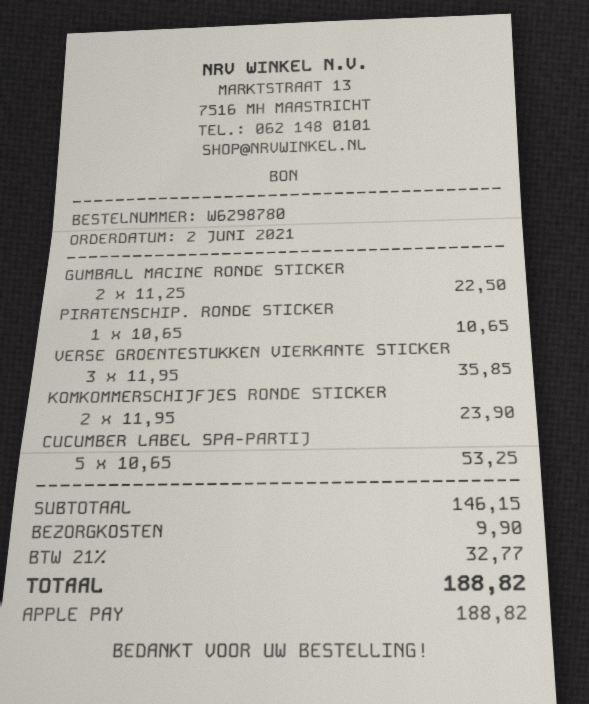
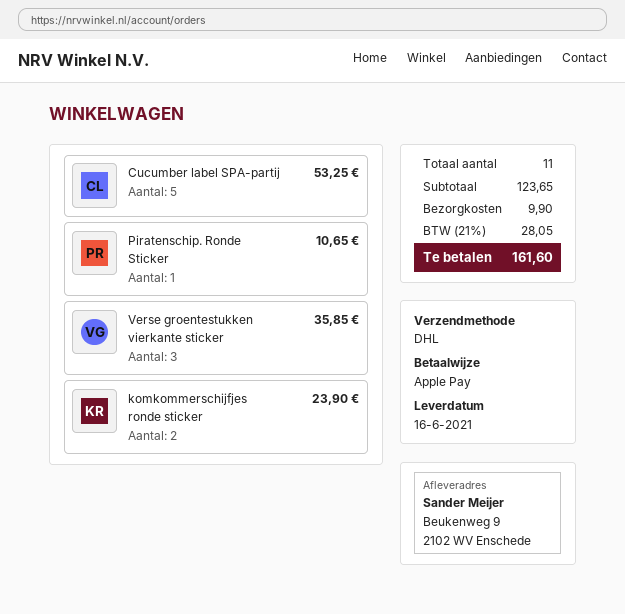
GUMBALL MACINE RONDE STICKER: 2 for 22.50 -> none
subtotal: 146.15 -> 123.65
tax: 21% = 32.77 -> 21% = 28.05
total: 188.82 -> 161.60

